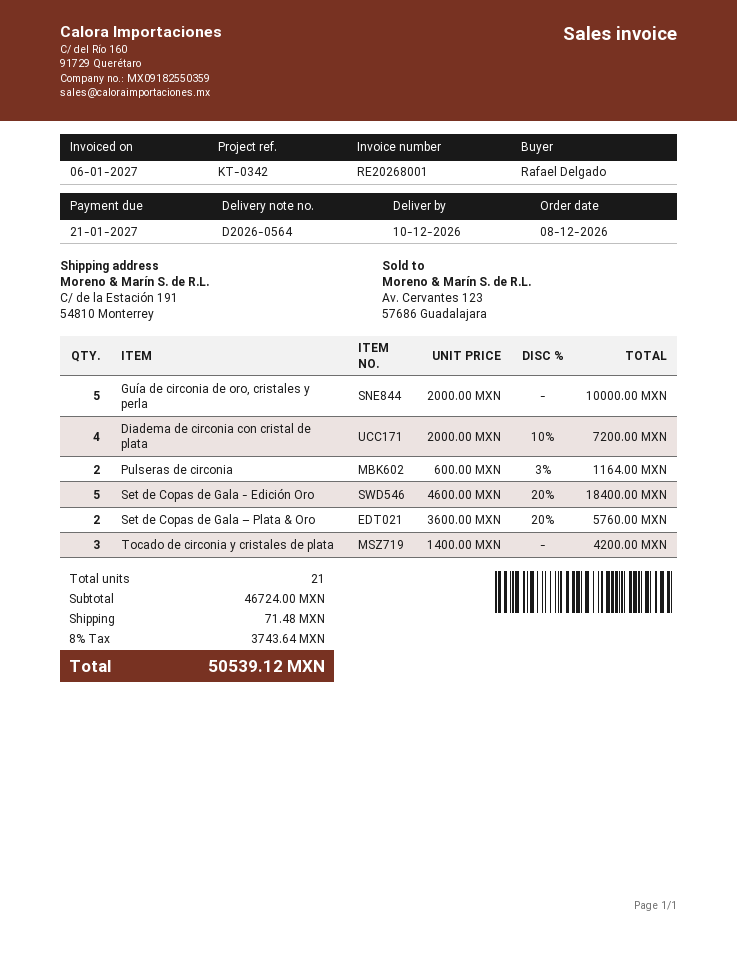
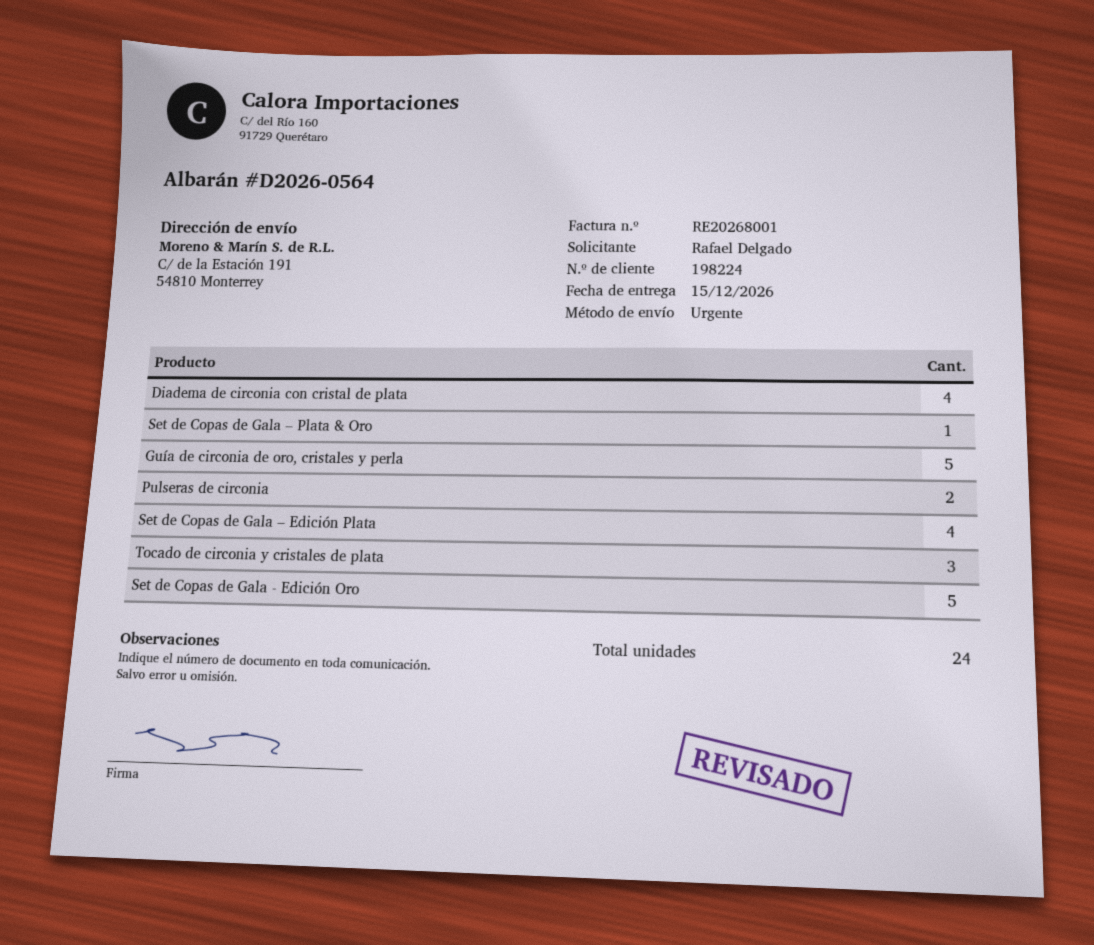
delivery date: 2026-12-10 -> 2026-12-15
Set de Copas de Gala – Plata & Oro: 2 -> 1
Set de Copas de Gala – Edición Plata: none -> 4
total quantity: 21 -> 24

